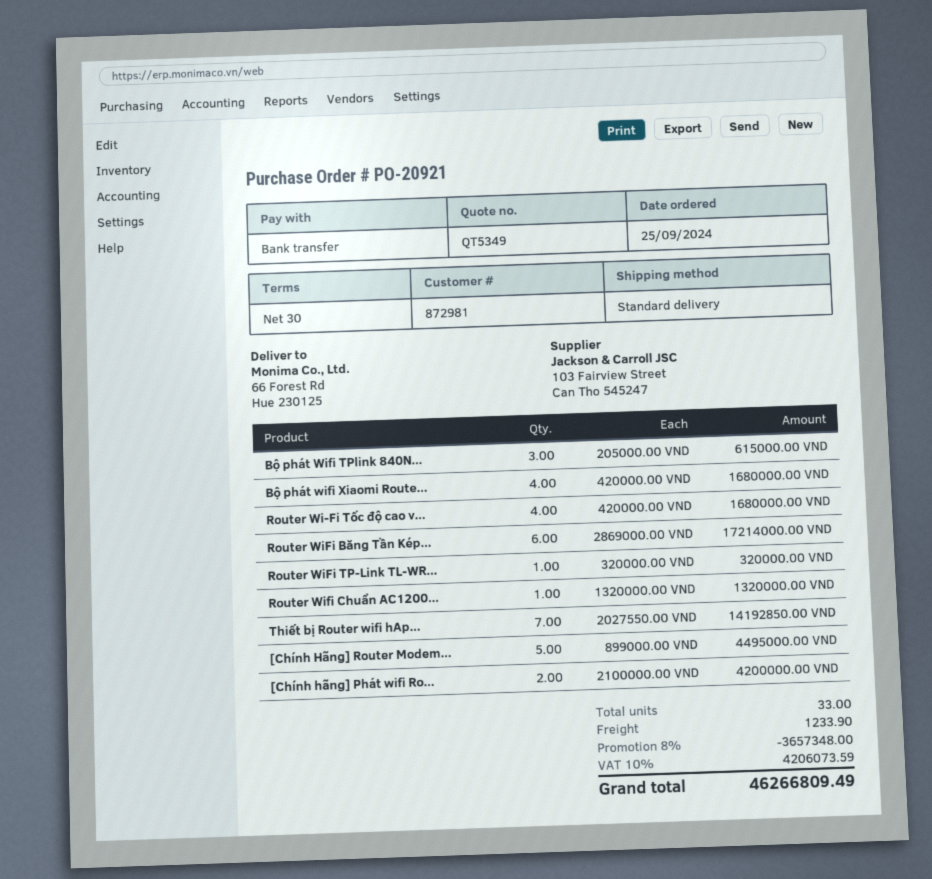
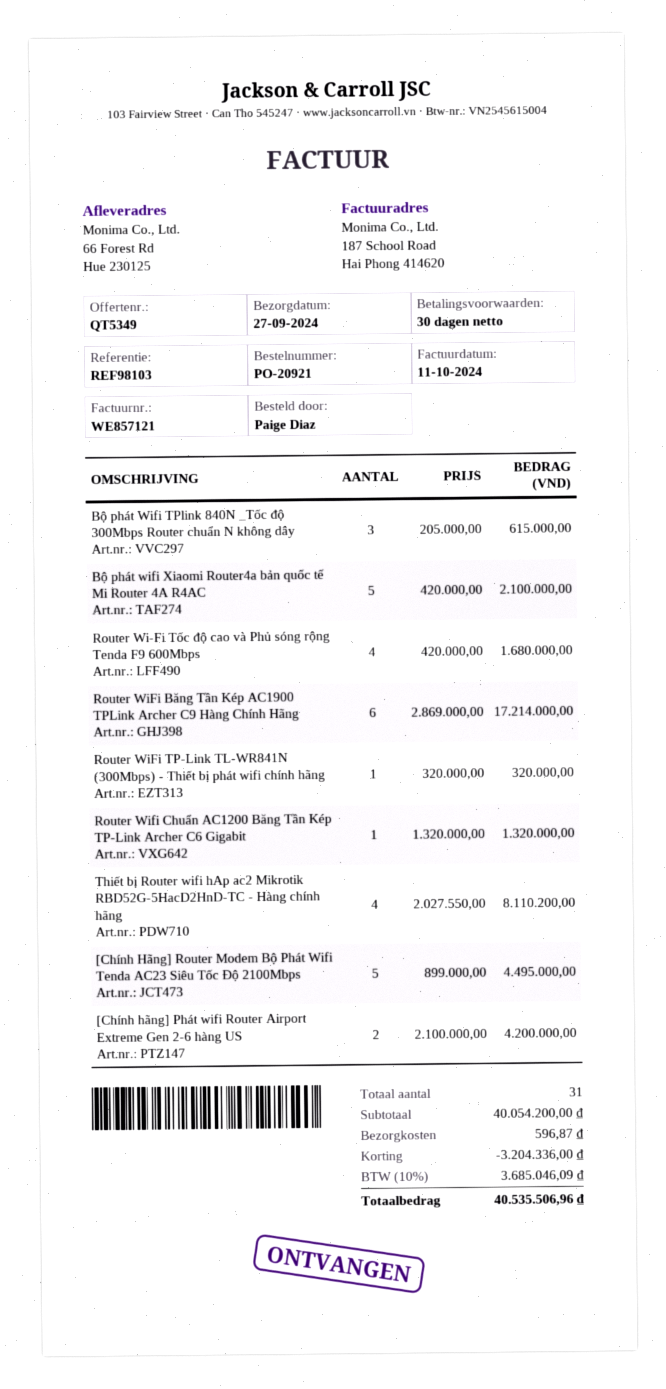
Bộ phát wifi Xiaomi Route...: 4 x 420000.00 = 1680000.00 -> 5 x 420000.00 = 2100000.00
Thiết bị Router wifi hAp...: 7 x 2027550.00 = 14192850.00 -> 4 x 2027550.00 = 8110200.00
total quantity: 33 -> 31
discount: 3657348.00 -> 3204336.00
shipping: 1233.90 -> 596.87
tax: 10% = 4206073.59 -> 10% = 3685046.09
total: 46266809.49 -> 40535506.96

